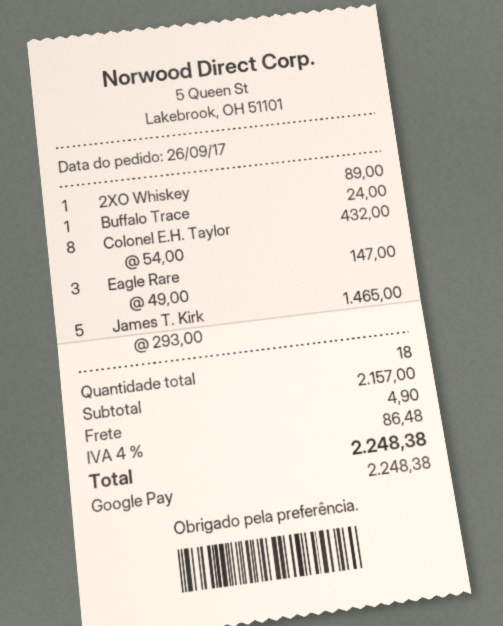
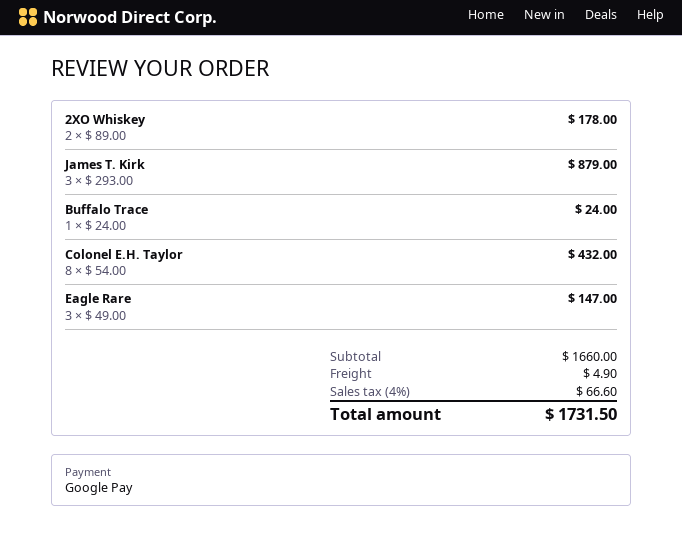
2XO Whiskey: 1 x 89.00 = 89.00 -> 2 x 89.00 = 178.00
James T. Kirk: 5 x 293.00 = 1465.00 -> 3 x 293.00 = 879.00
subtotal: 2157.00 -> 1660.00
tax: 4% = 86.48 -> 4% = 66.60
total: 2248.38 -> 1731.50

